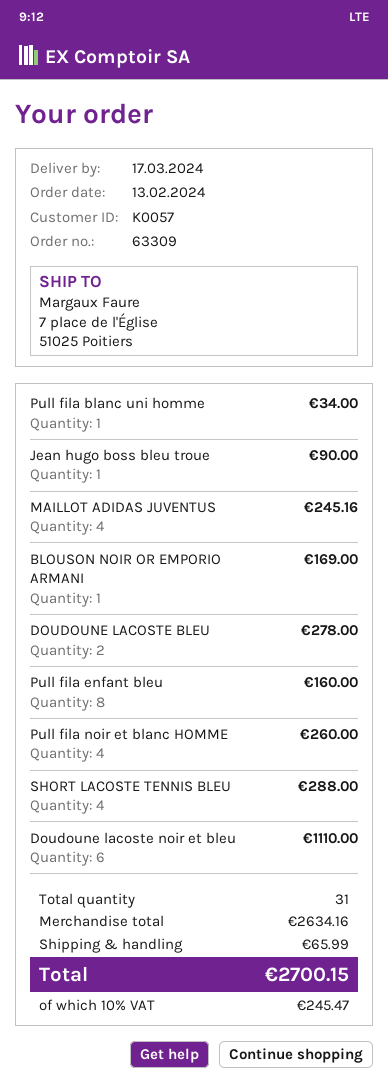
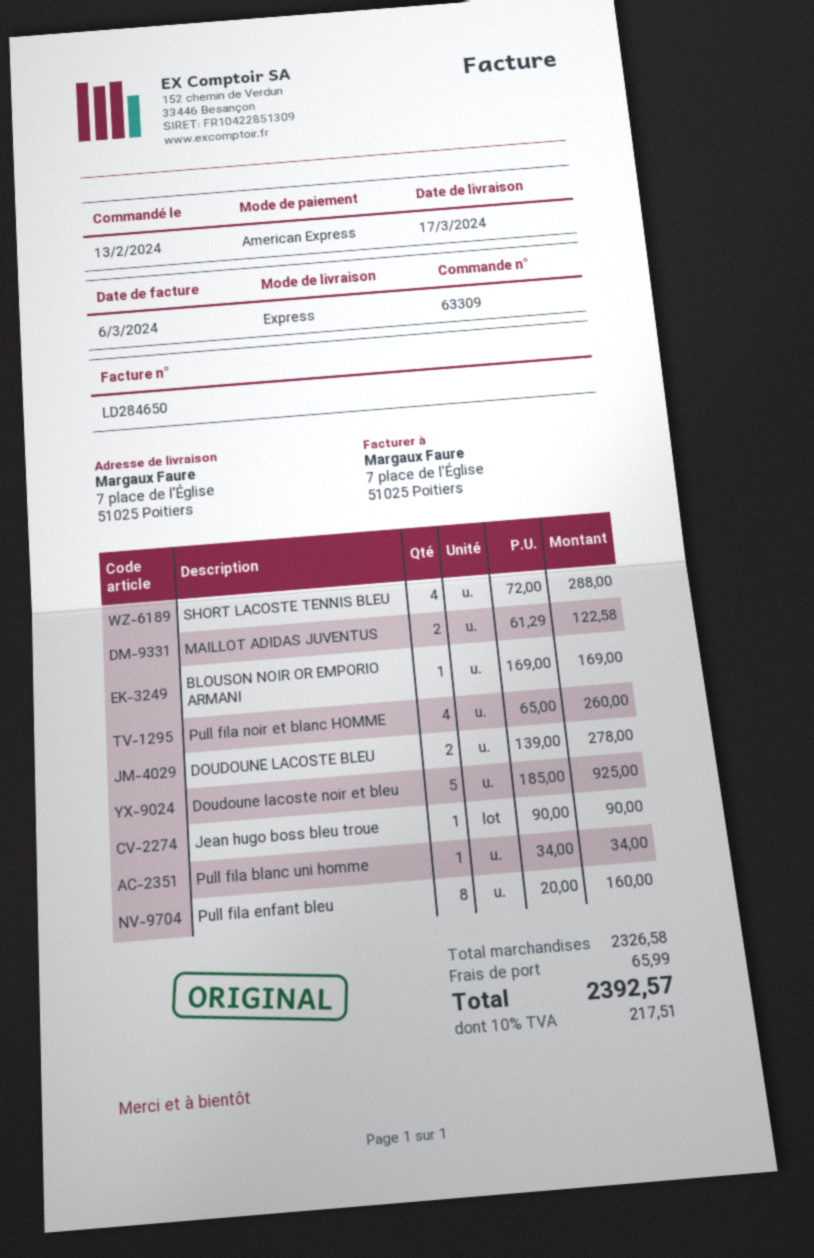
MAILLOT ADIDAS JUVENTUS: 4 for 245.16 -> 2 for 122.58
Doudoune lacoste noir et bleu: 6 for 1110.00 -> 5 for 925.00
subtotal: 2634.16 -> 2326.58
tax: 10% = 245.47 -> 10% = 217.51
total: 2700.15 -> 2392.57

